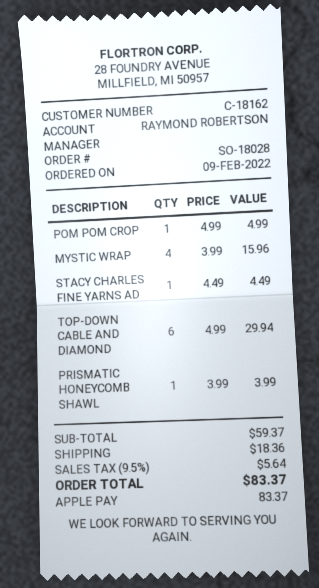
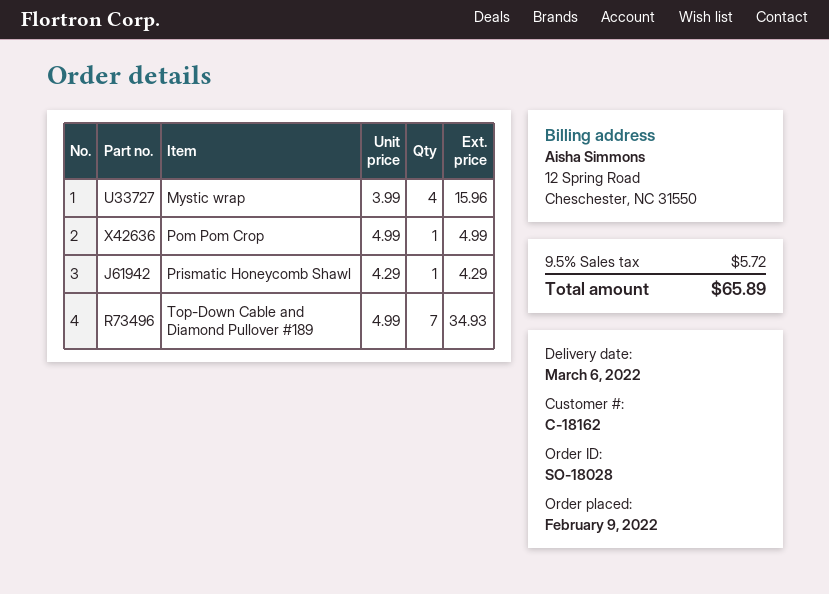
STACY CHARLES FINE YARNS AD: 1 x 4.49 = 4.49 -> none
TOP-DOWN CABLE AND DIAMOND: 6 x 4.99 = 29.94 -> 7 x 4.99 = 34.93
PRISMATIC HONEYCOMB SHAWL: 1 x 3.99 = 3.99 -> 1 x 4.29 = 4.29
shipping: 18.36 -> none
tax: 9.5% = 5.64 -> 9.5% = 5.72
total: 83.37 -> 65.89

